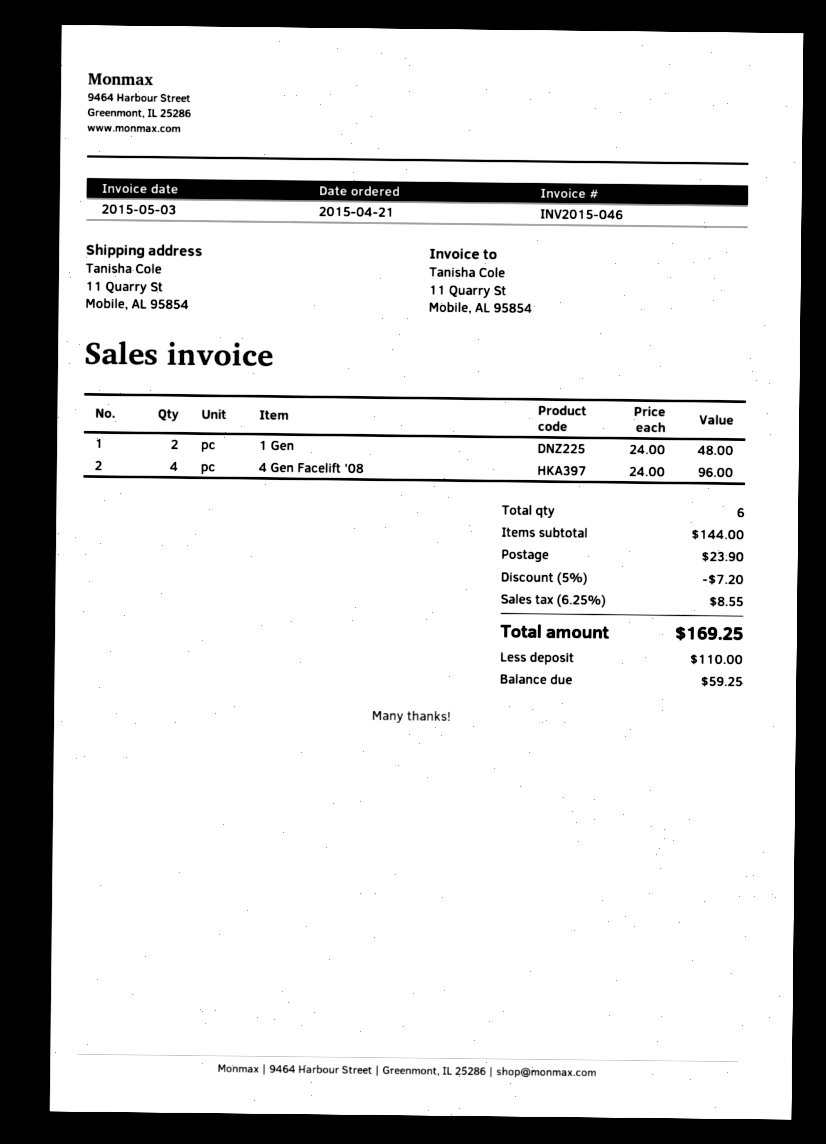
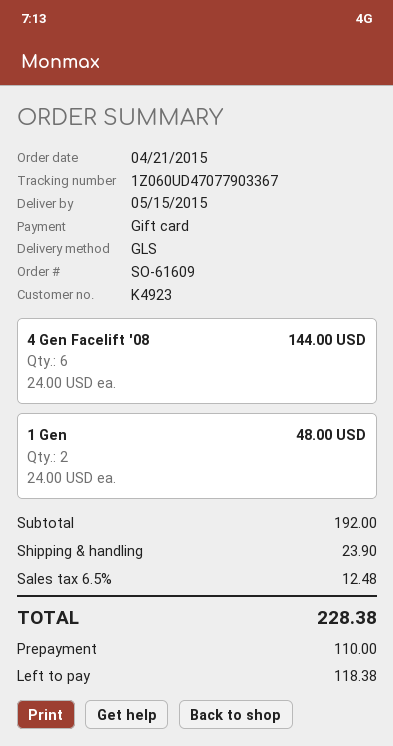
4 Gen Facelift '08: 4 x 24.00 = 96.00 -> 6 x 24.00 = 144.00
subtotal: 144.00 -> 192.00
discount: 5% = 7.20 -> none
tax: 6.25% = 8.55 -> 6.5% = 12.48
total: 169.25 -> 228.38
balance: 59.25 -> 118.38

